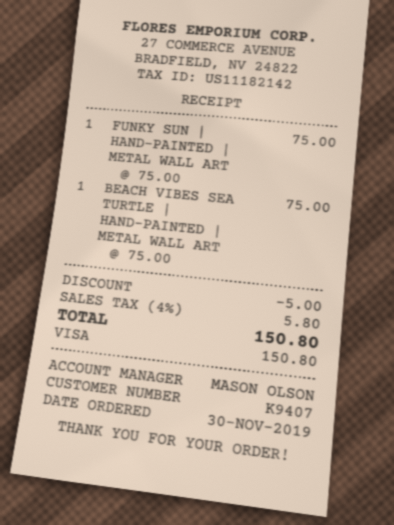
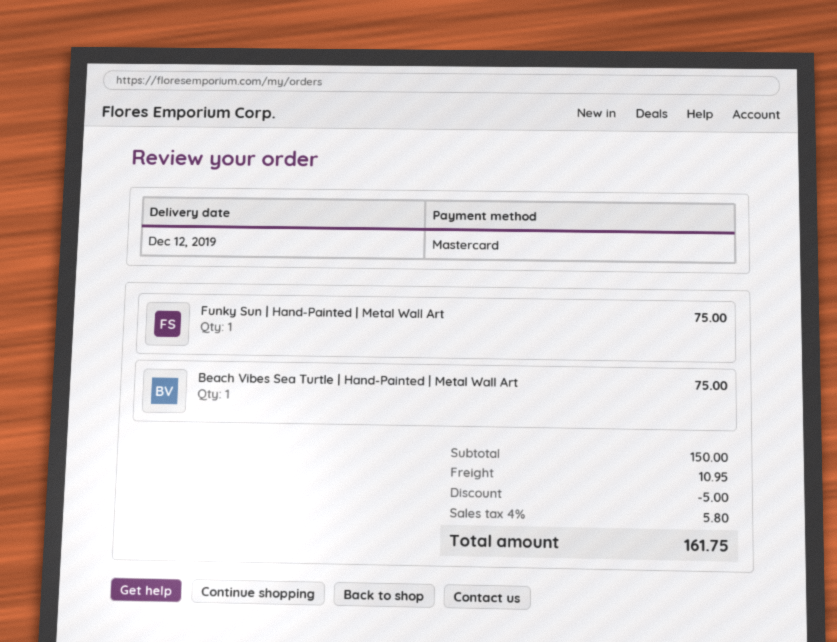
payment method: Visa -> Mastercard
shipping: none -> 10.95
total: 150.80 -> 161.75

